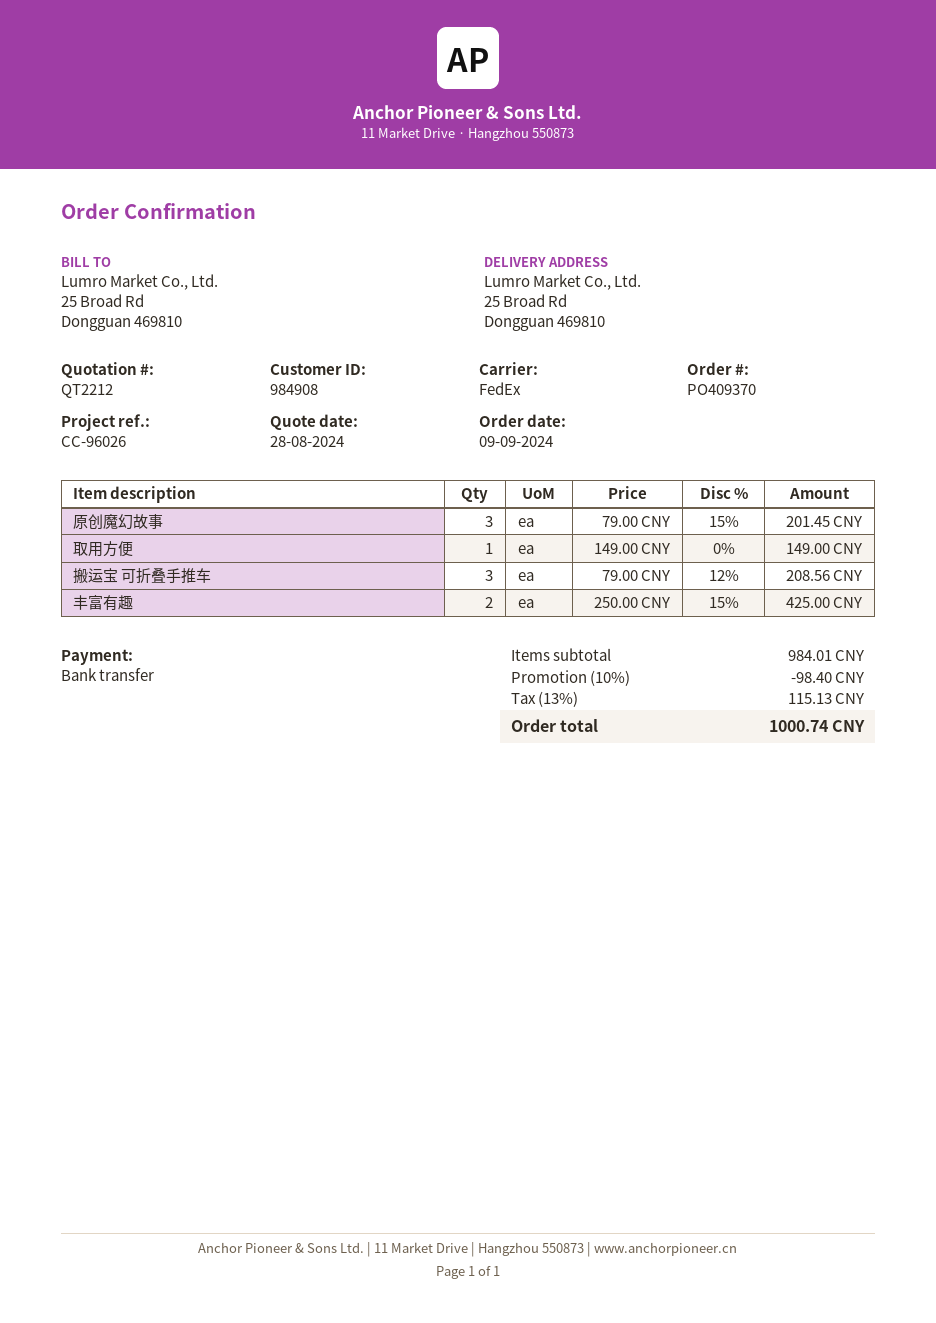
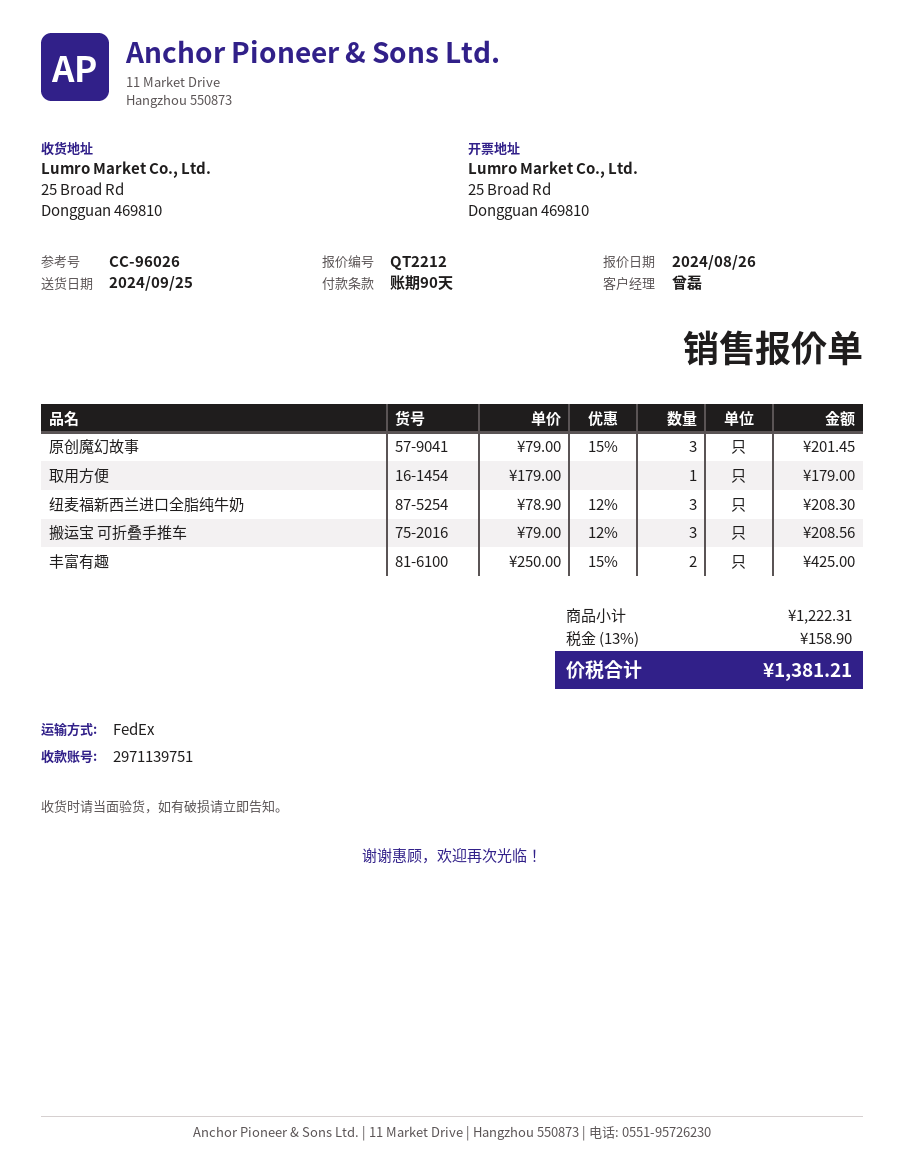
quote date: 2024-08-28 -> 2024-08-26
取用方便: 1 x 149.00 = 149.00 -> 1 x 179.00 = 179.00
纽麦福新西兰进口全脂纯牛奶: none -> 3 x 78.90 - 12% = 208.30
subtotal: 984.01 -> 1222.31
discount: 10% = 98.40 -> none
tax: 13% = 115.13 -> 13% = 158.90
total: 1000.74 -> 1381.21

